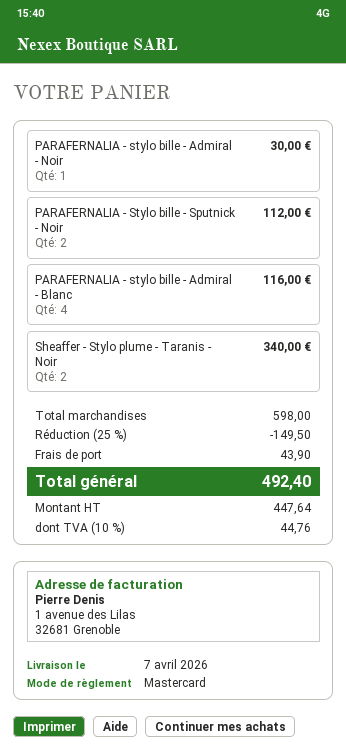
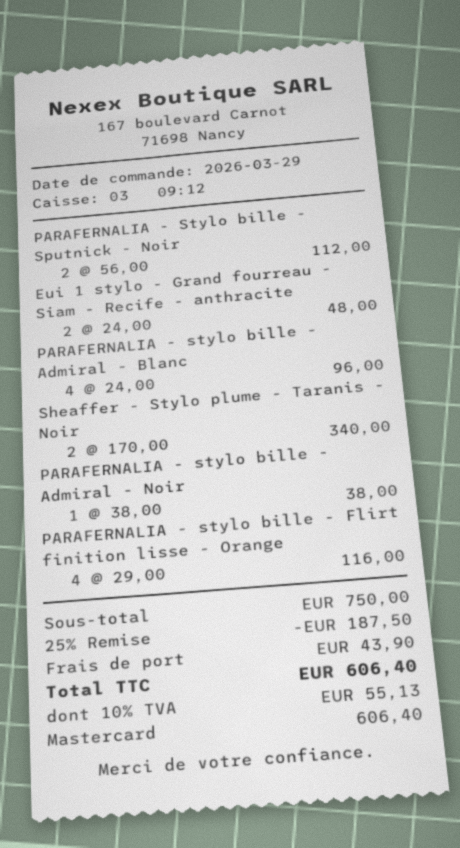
PARAFERNALIA - stylo bille - Admiral - Noir: 1 for 30.00 -> 1 for 38.00
PARAFERNALIA - stylo bille - Admiral - Blanc: 4 for 116.00 -> 4 for 96.00
Eui 1 stylo - Grand fourreau - Siam - Recife - anthracite: none -> 2 for 48.00
PARAFERNALIA - stylo bille - Flirt finition lisse - Orange: none -> 4 for 116.00
subtotal: 598.00 -> 750.00
discount: 25% = 149.50 -> 25% = 187.50
tax: 10% = 44.76 -> 10% = 55.13
total: 492.40 -> 606.40

